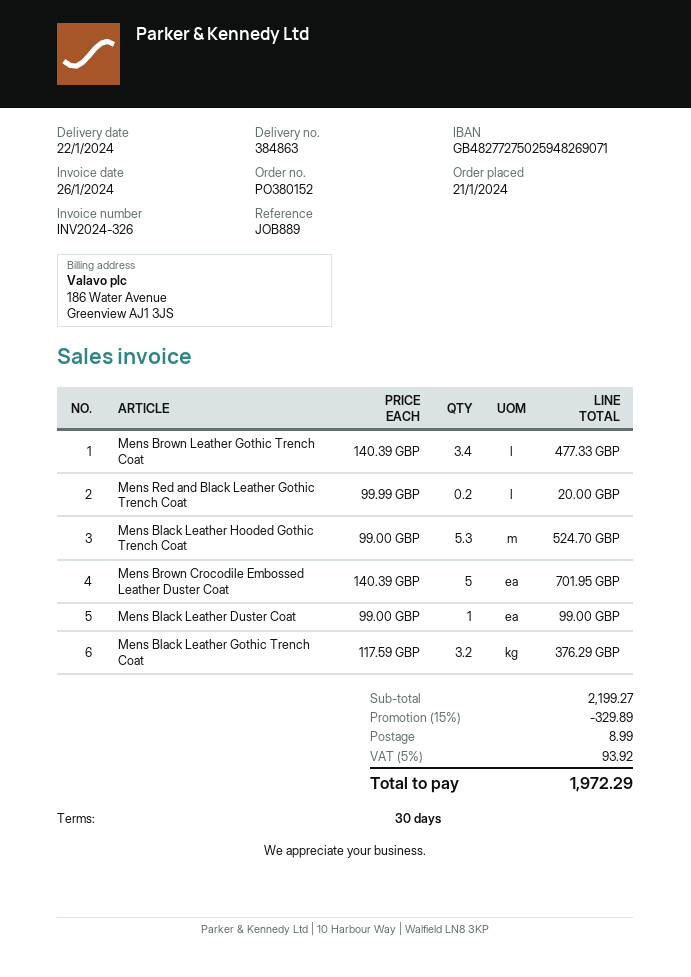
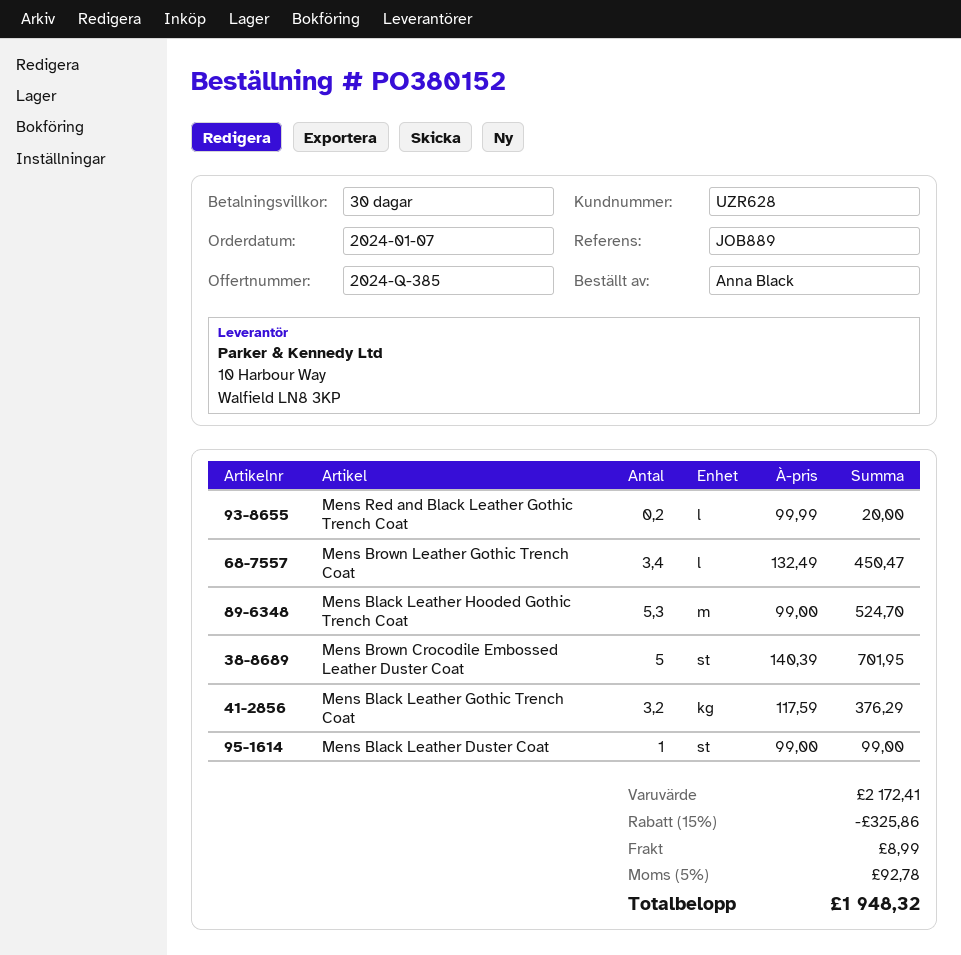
order date: 2024-01-21 -> 2024-01-07
Mens Brown Leather Gothic Trench Coat: 3.4 x 140.39 = 477.33 -> 3.4 x 132.49 = 450.47
subtotal: 2199.27 -> 2172.41
discount: 15% = 329.89 -> 15% = 325.86
tax: 5% = 93.92 -> 5% = 92.78
total: 1972.29 -> 1948.32

